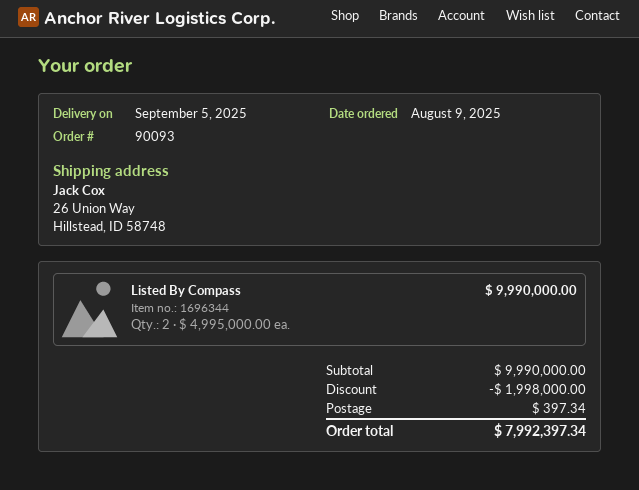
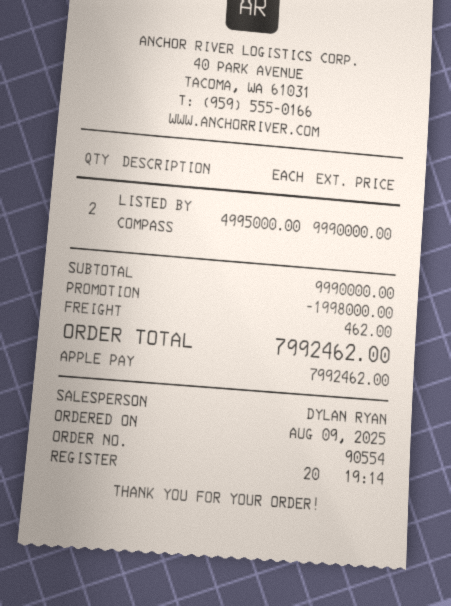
order number: 90093 -> 90554
shipping: 397.34 -> 462.00
total: 7992397.34 -> 7992462.00

